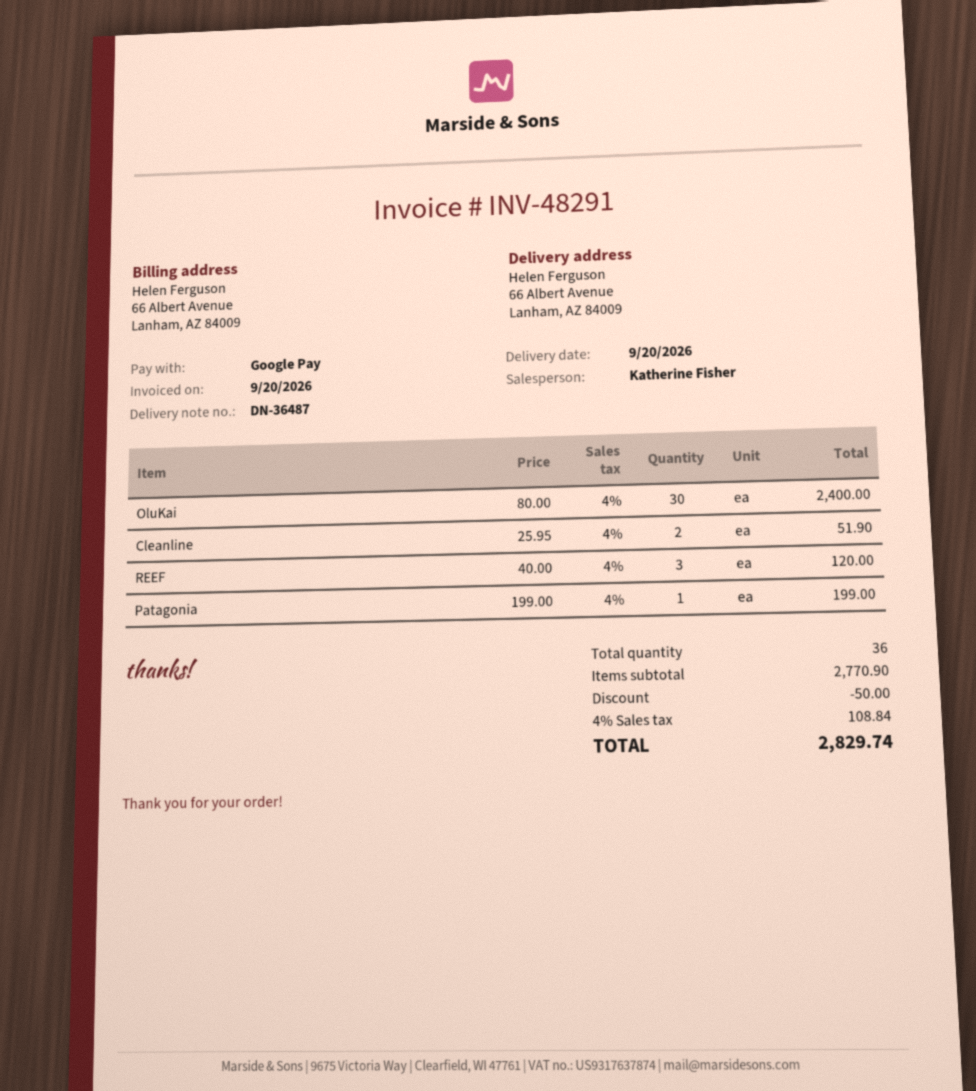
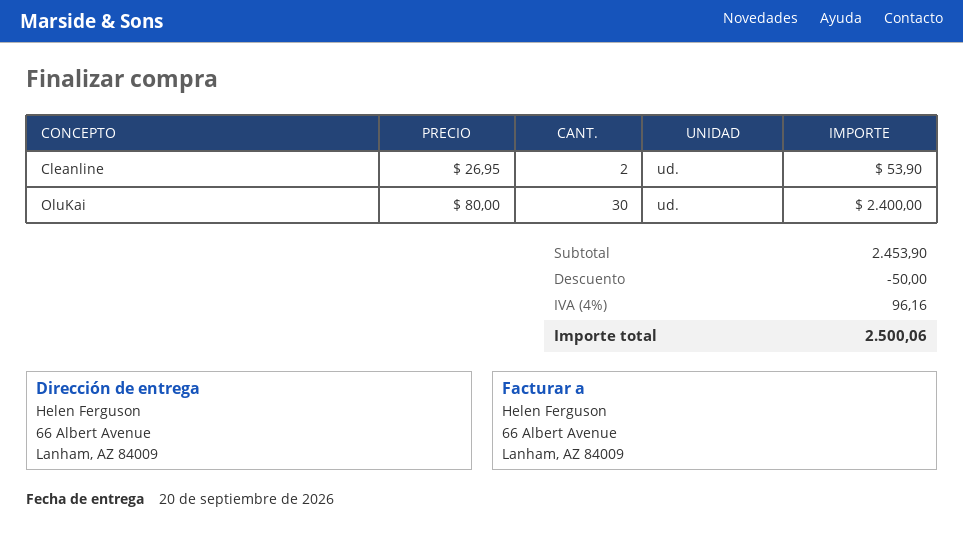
Cleanline: 2 x 25.95 = 51.90 -> 2 x 26.95 = 53.90
REEF: 3 x 40.00 = 120.00 -> none
Patagonia: 1 x 199.00 = 199.00 -> none
subtotal: 2770.90 -> 2453.90
tax: 4% = 108.84 -> 4% = 96.16
total: 2829.74 -> 2500.06

